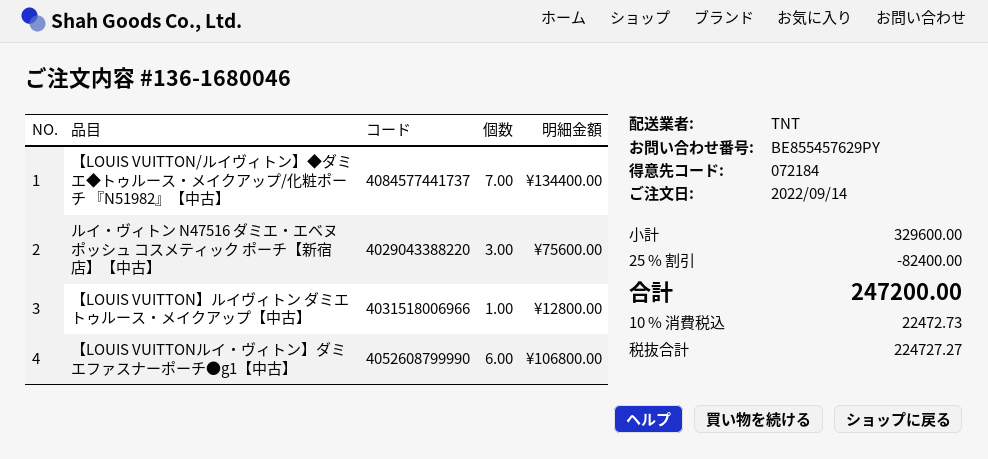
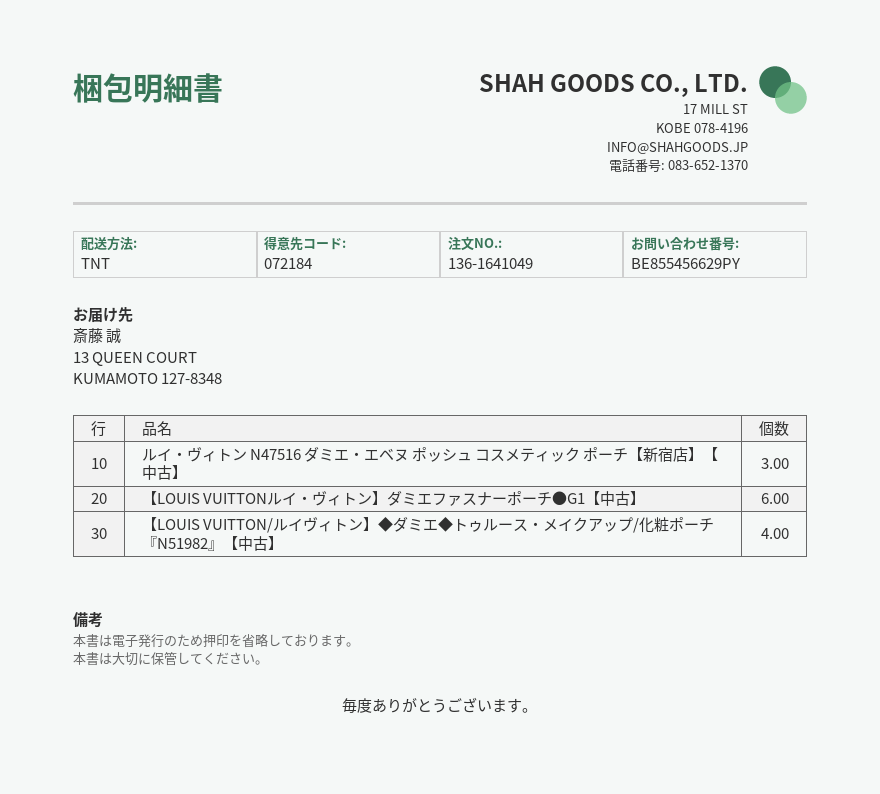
order number: 136-1680046 -> 136-1641049
tracking number: BE855457629PY -> BE855456629PY
【LOUIS VUITTON/ルイヴィトン】◆ダミエ◆トゥルース・メイクアップ/化粧ポーチ 『N51982』【中古】: 7 -> 4
【LOUIS VUITTON】ルイヴィトン ダミエ トゥルース・メイクアップ【中古】: 1 -> none

